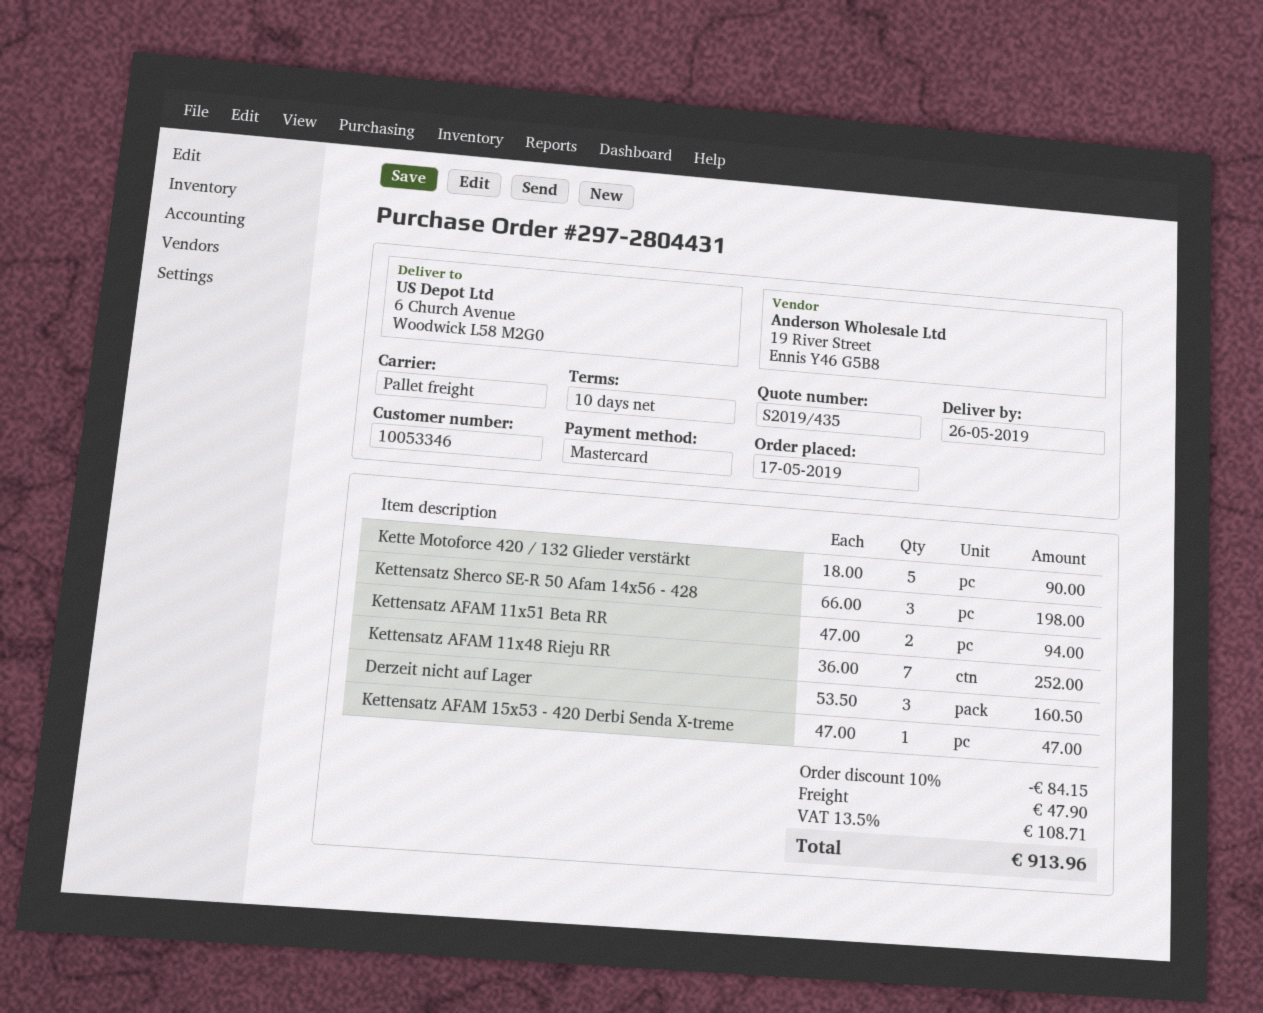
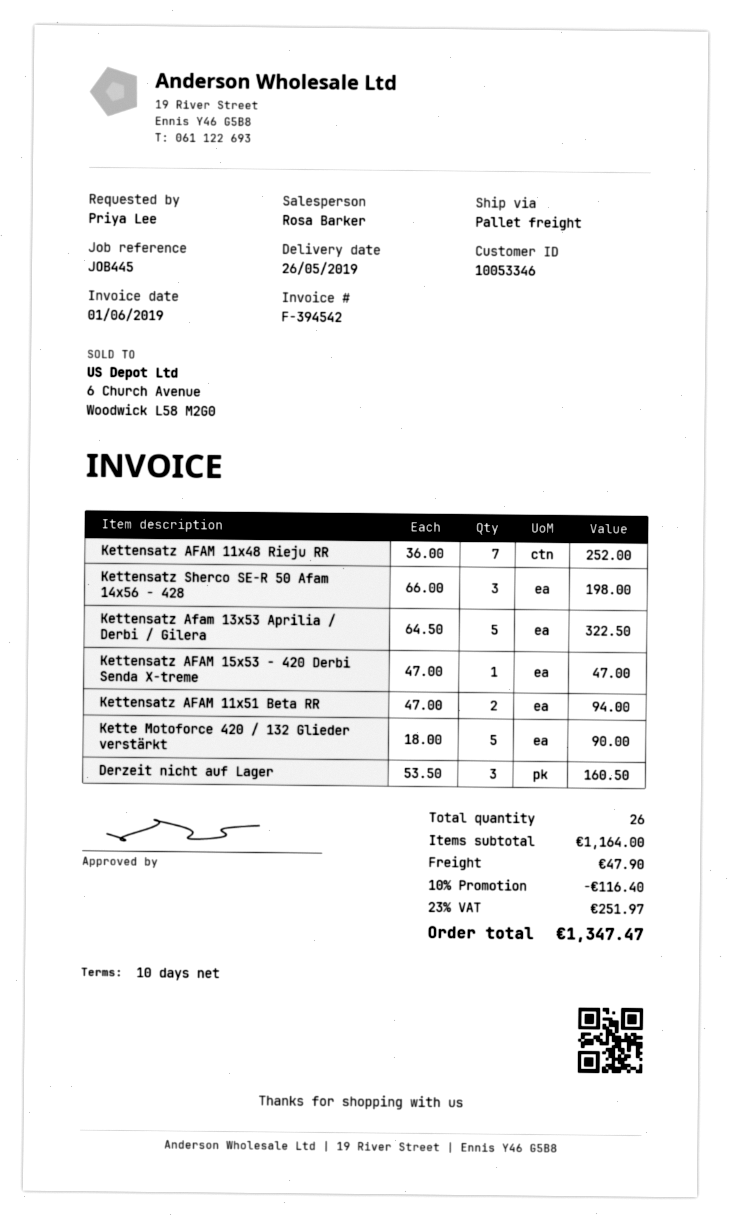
Kettensatz Afam 13x53 Aprilia / Derbi / Gilera: none -> 5 x 64.50 = 322.50
discount: 10% = 84.15 -> 10% = 116.40
tax: 13.5% = 108.71 -> 23% = 251.97
total: 913.96 -> 1347.47

